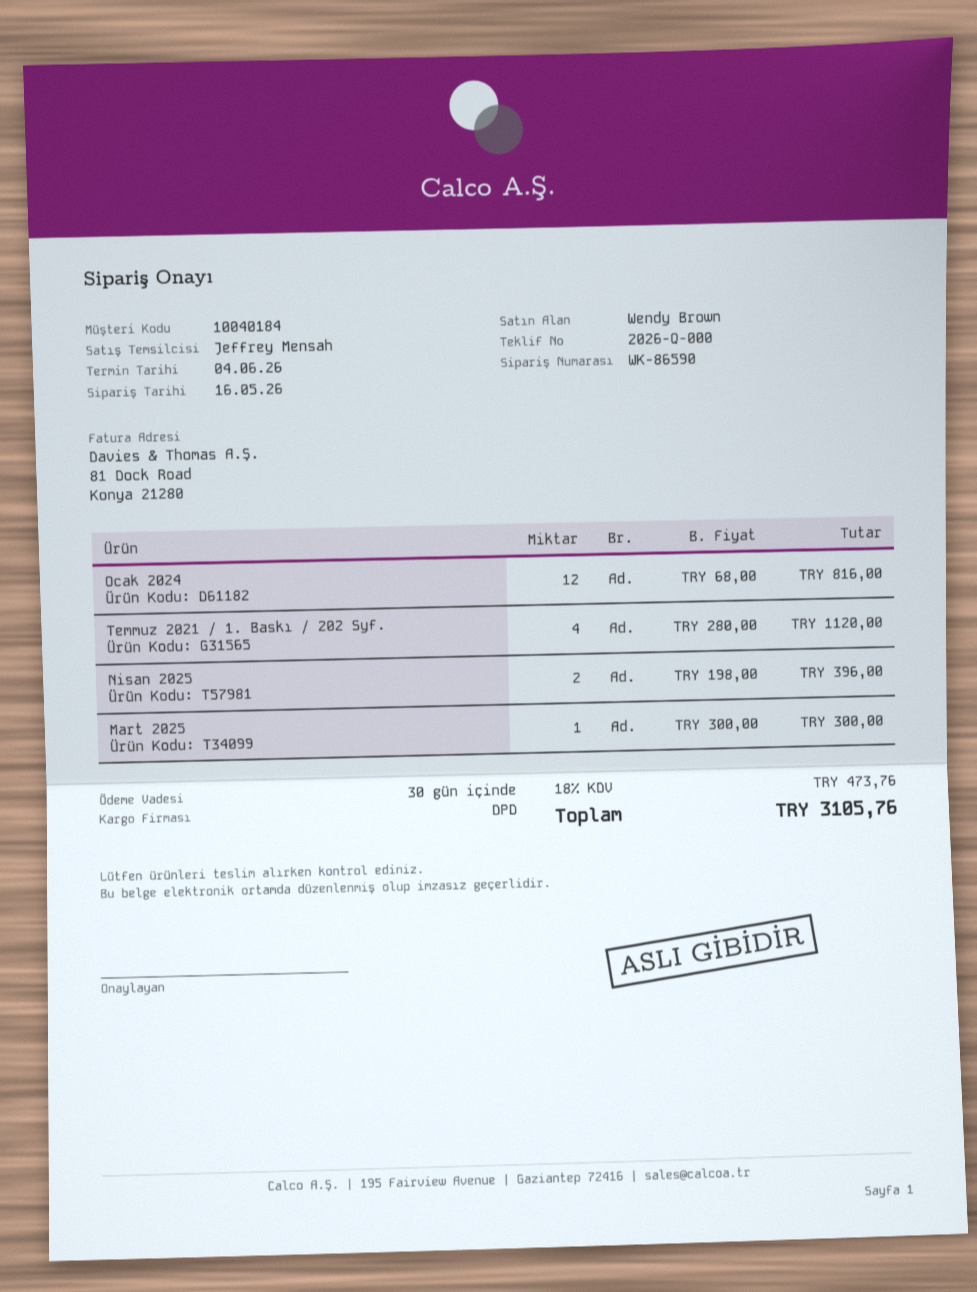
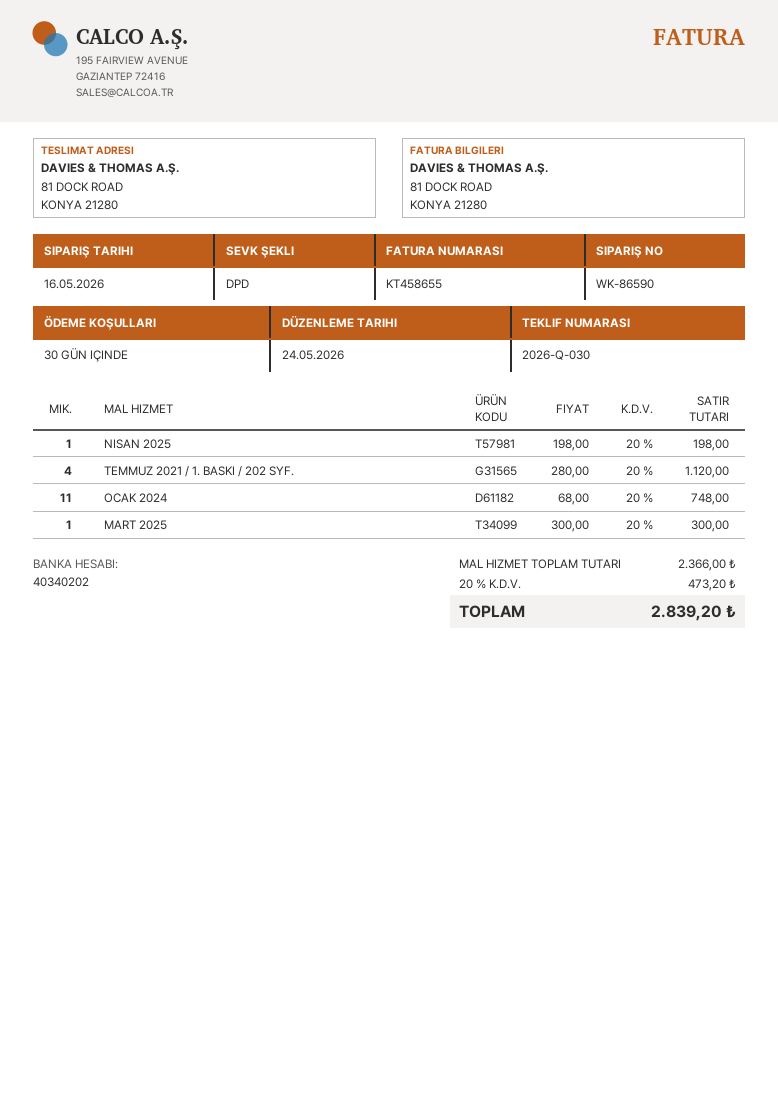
quote number: 2026-Q-000 -> 2026-Q-030
Ocak 2024: 12 x 68.00 = 816.00 -> 11 x 68.00 = 748.00
Nisan 2025: 2 x 198.00 = 396.00 -> 1 x 198.00 = 198.00
tax: 18% = 473.76 -> 20% = 473.20
total: 3105.76 -> 2839.20

